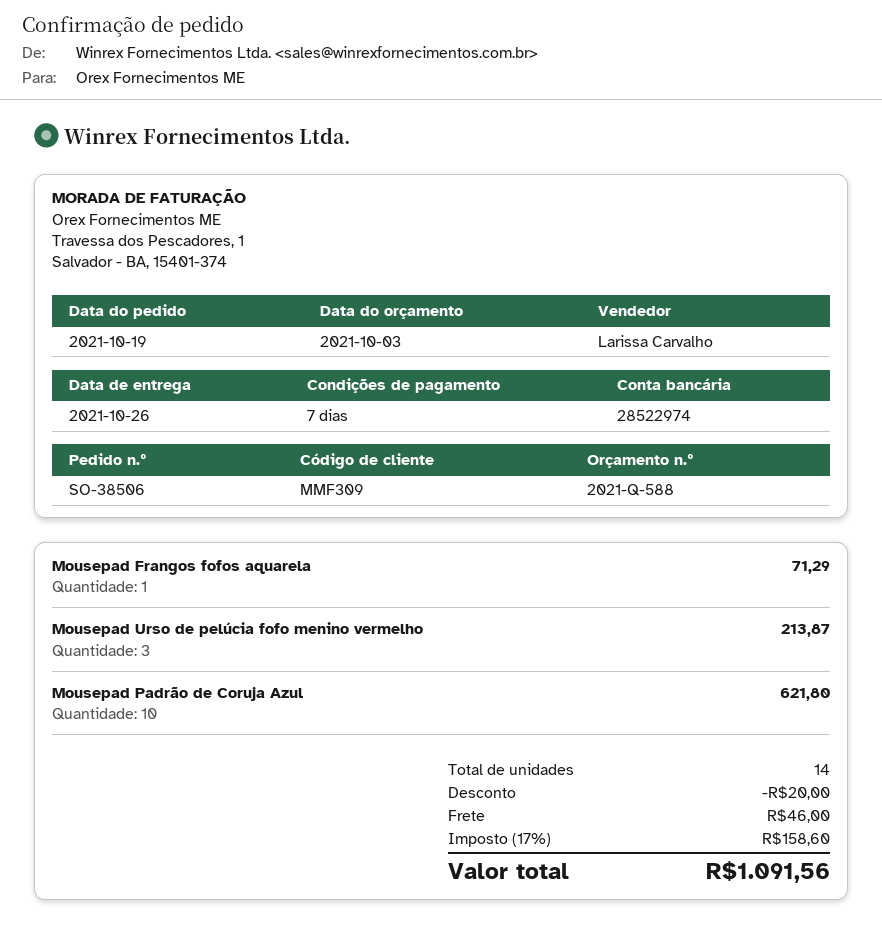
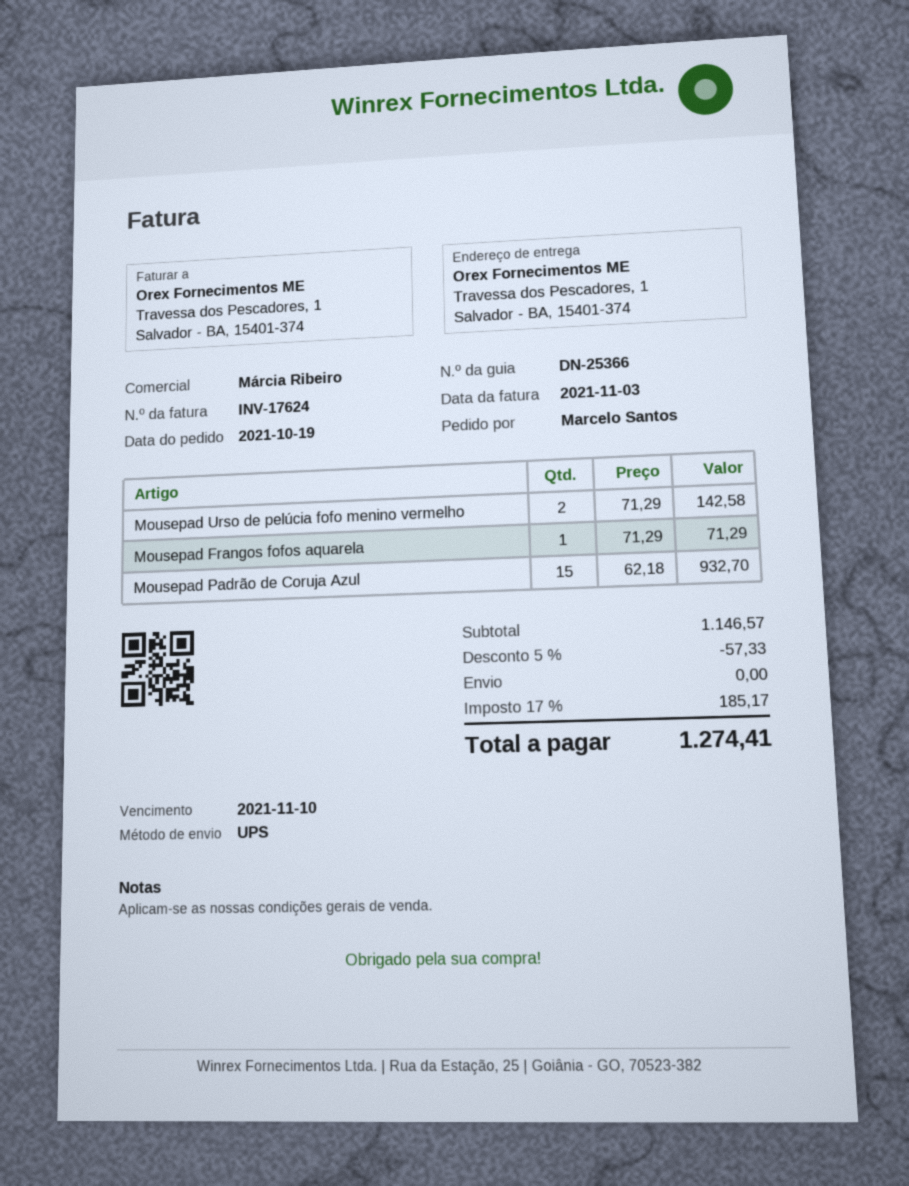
sales rep: Larissa Carvalho -> Márcia Ribeiro
Mousepad Urso de pelúcia fofo menino vermelho: 3 for 213.87 -> 2 for 142.58
Mousepad Padrão de Coruja Azul: 10 for 621.80 -> 15 for 932.70
discount: 20.00 -> 57.33
shipping: 46.00 -> 0.00
tax: 17% = 158.60 -> 17% = 185.17
total: 1091.56 -> 1274.41

